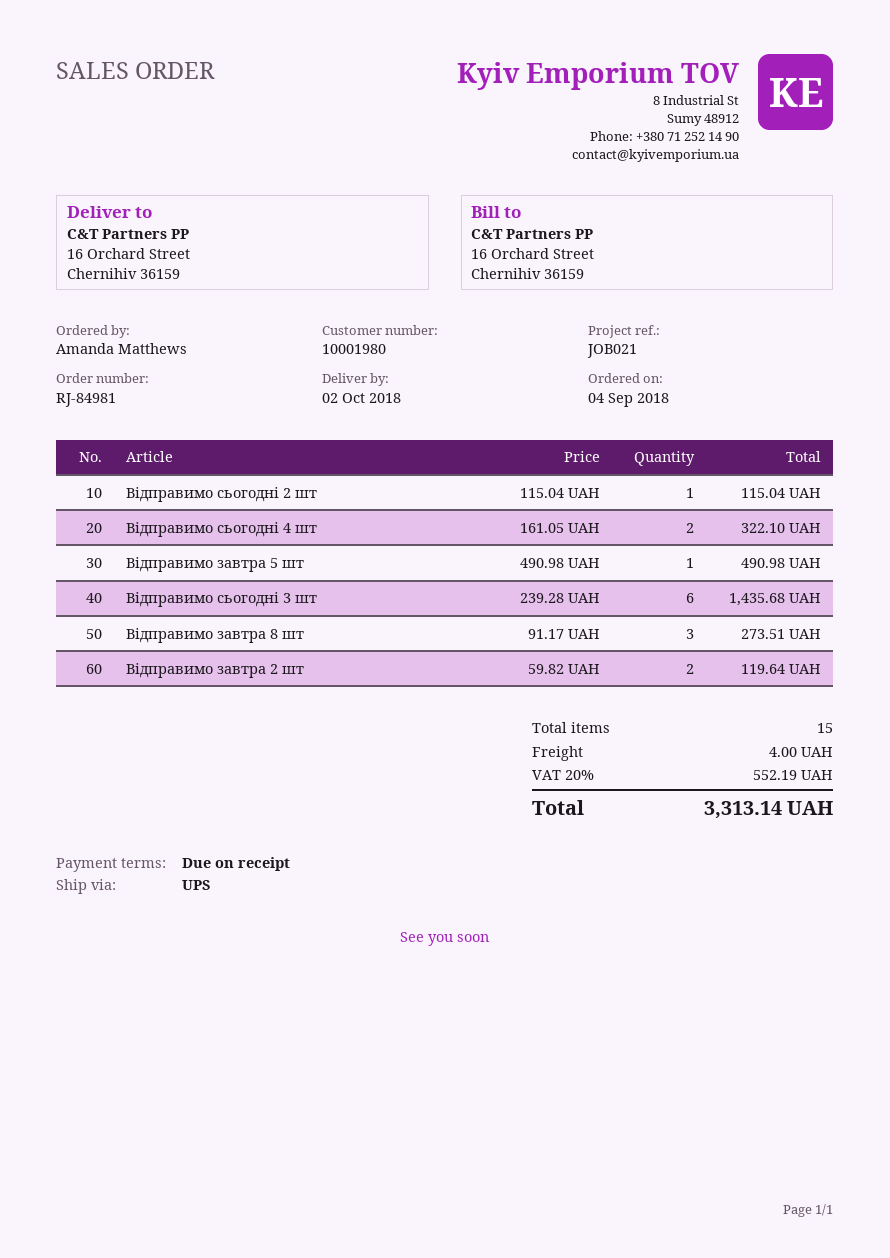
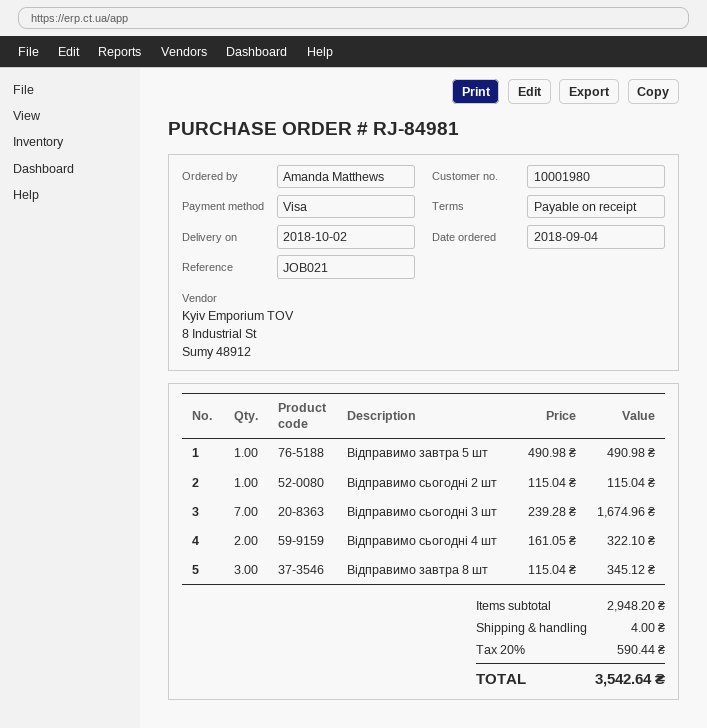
Відправимо сьогодні 3 шт: 6 x 239.28 = 1435.68 -> 7 x 239.28 = 1674.96
Відправимо завтра 8 шт: 3 x 91.17 = 273.51 -> 3 x 115.04 = 345.12
Відправимо завтра 2 шт: 2 x 59.82 = 119.64 -> none
tax: 20% = 552.19 -> 20% = 590.44
total: 3313.14 -> 3542.64

